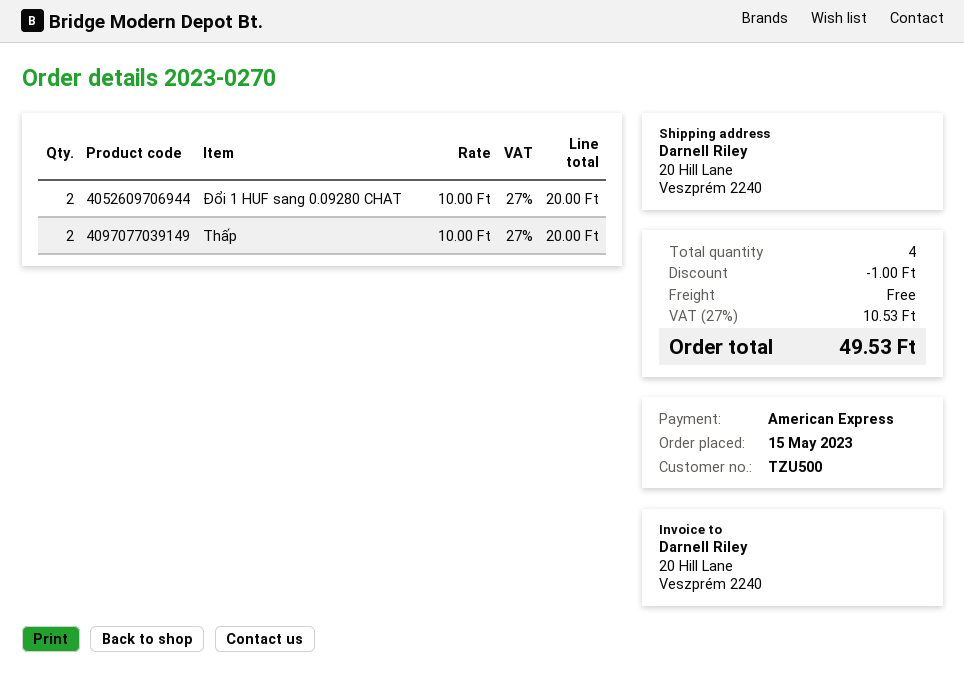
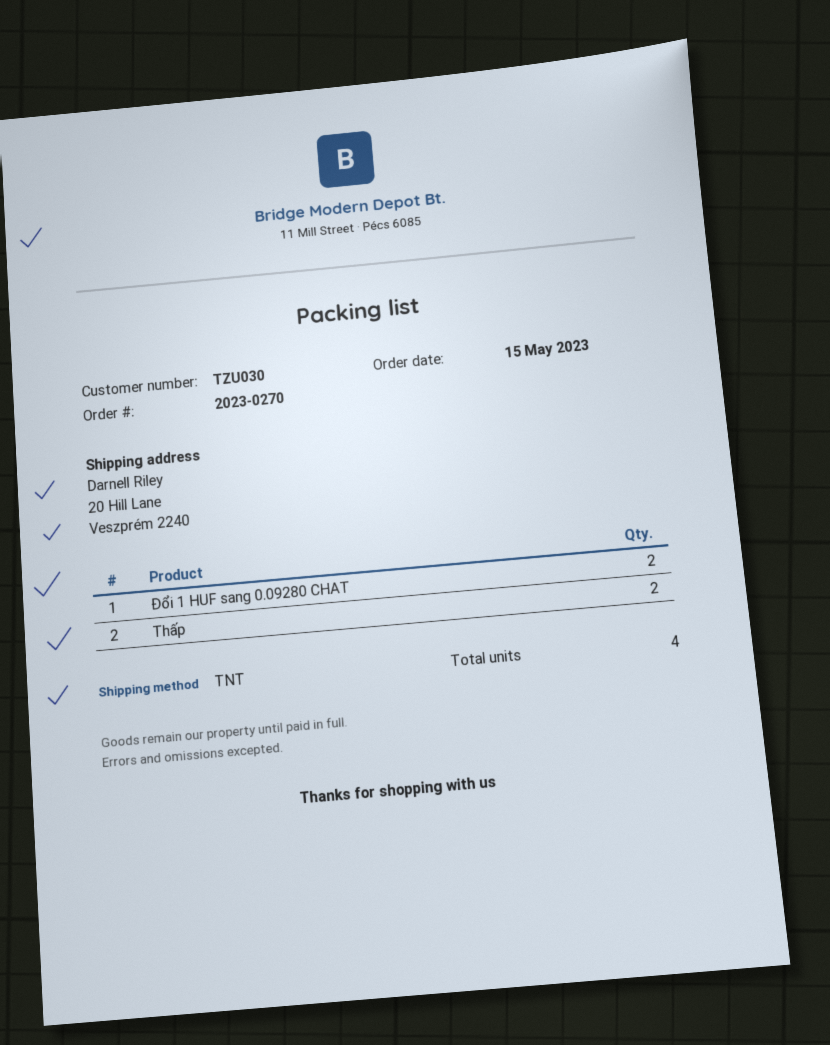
customer number: TZU500 -> TZU030

